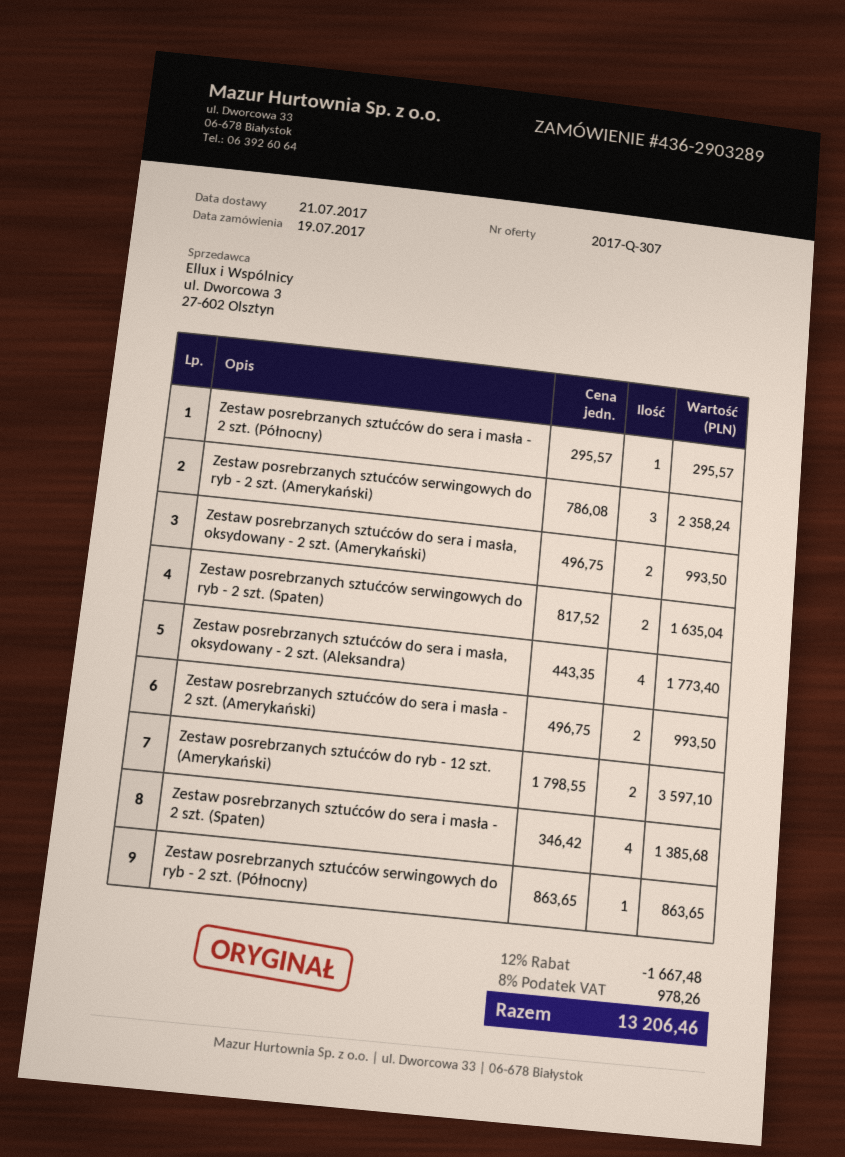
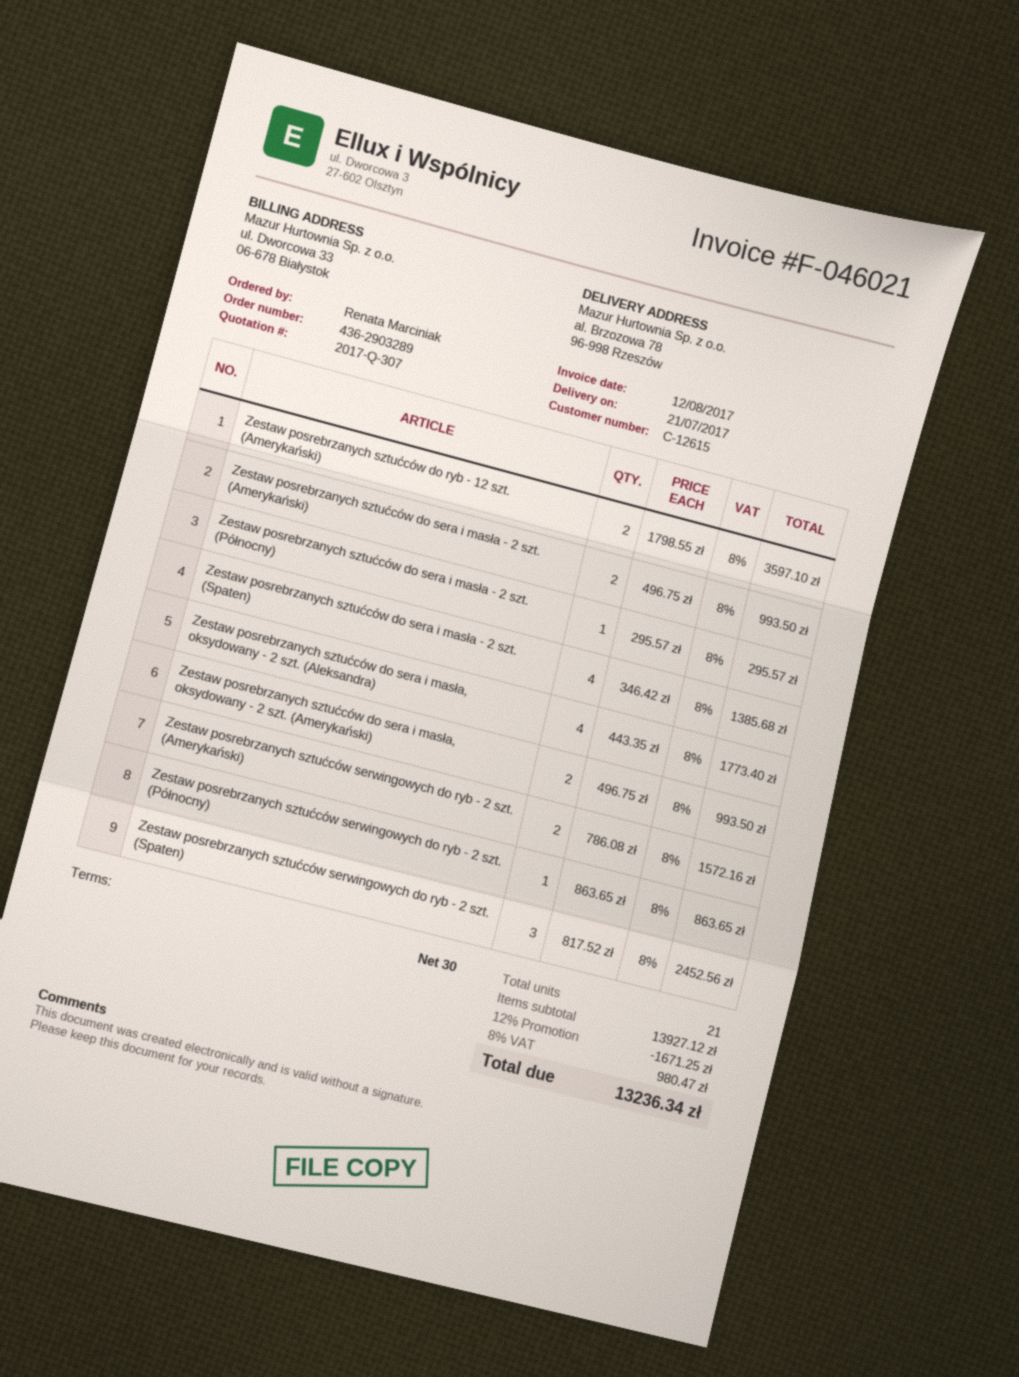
Zestaw posrebrzanych sztućców serwingowych do ryb - 2 szt. (Amerykański): 3 x 786.08 = 2358.24 -> 2 x 786.08 = 1572.16
Zestaw posrebrzanych sztućców serwingowych do ryb - 2 szt. (Spaten): 2 x 817.52 = 1635.04 -> 3 x 817.52 = 2452.56
discount: 12% = 1667.48 -> 12% = 1671.25
tax: 8% = 978.26 -> 8% = 980.47
total: 13206.46 -> 13236.34

